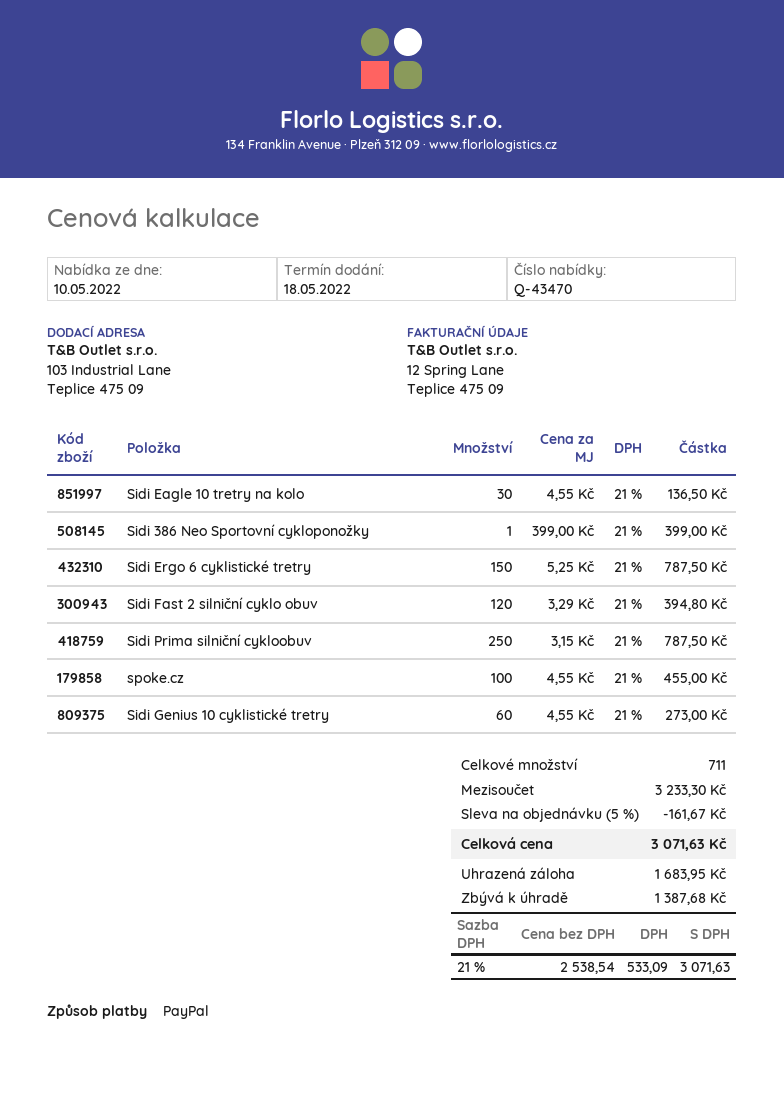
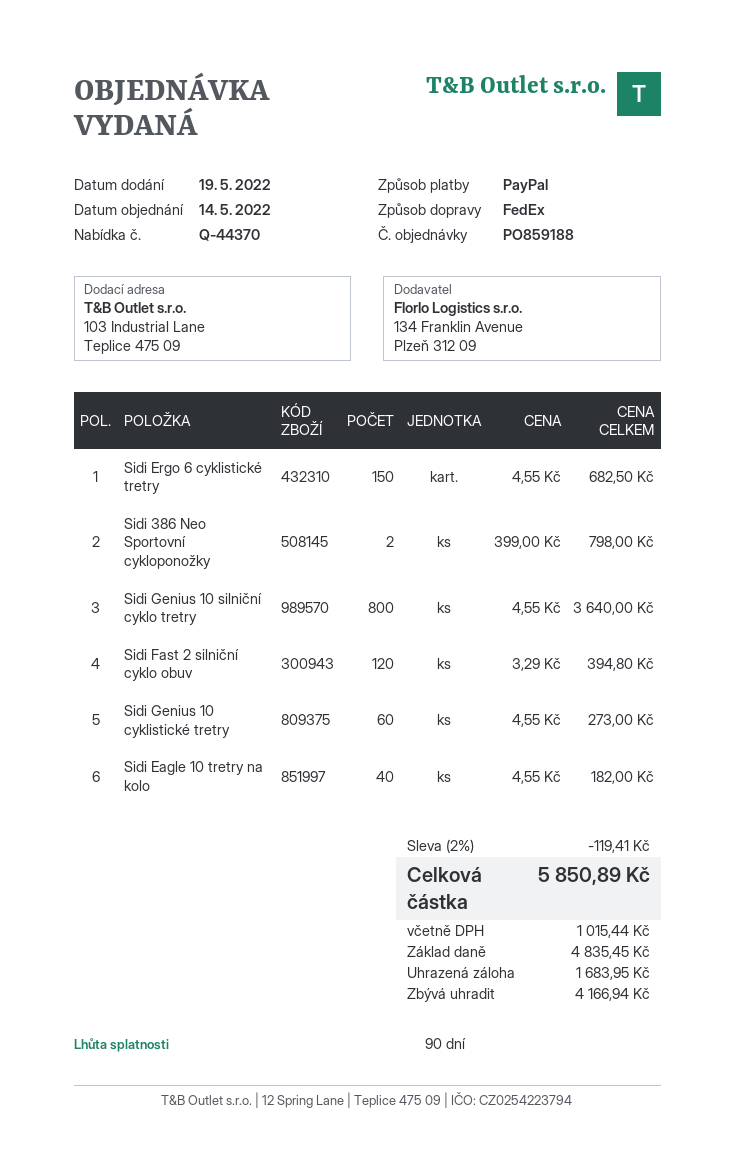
quote number: Q-43470 -> Q-44370
delivery date: 2022-05-18 -> 2022-05-19
Sidi Eagle 10 tretry na kolo: 30 x 4.55 = 136.50 -> 40 x 4.55 = 182.00
Sidi 386 Neo Sportovní cykloponožky: 1 x 399.00 = 399.00 -> 2 x 399.00 = 798.00
Sidi Ergo 6 cyklistické tretry: 150 x 5.25 = 787.50 -> 150 x 4.55 = 682.50
Sidi Prima silniční cykloobuv: 250 x 3.15 = 787.50 -> none
spoke.cz: 100 x 4.55 = 455.00 -> none
Sidi Genius 10 silniční cyklo tretry: none -> 800 x 4.55 = 3640.00
discount: 5% = 161.67 -> 2% = 119.41
net: 2538.54 -> 4835.45
tax: 533.09 -> 1015.44
total: 3071.63 -> 5850.89
balance: 1387.68 -> 4166.94

